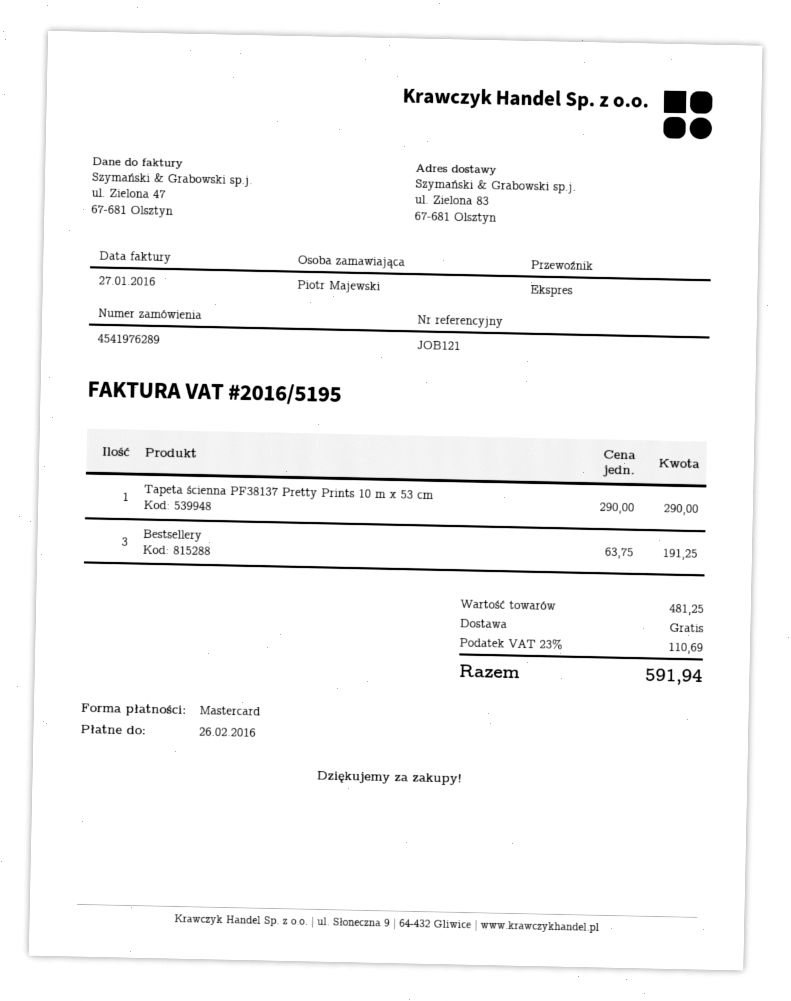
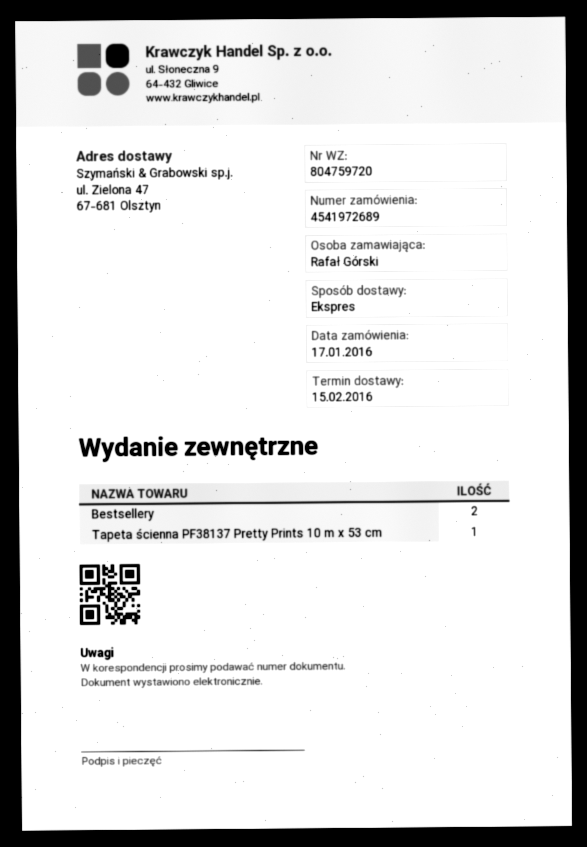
order number: 4541976289 -> 4541972689
ordered by: Piotr Majewski -> Rafał Górski
ship to: ul. Zielona 83, 67-681 Olsztyn -> ul. Zielona 47, 67-681 Olsztyn
Bestsellery: 3 -> 2

